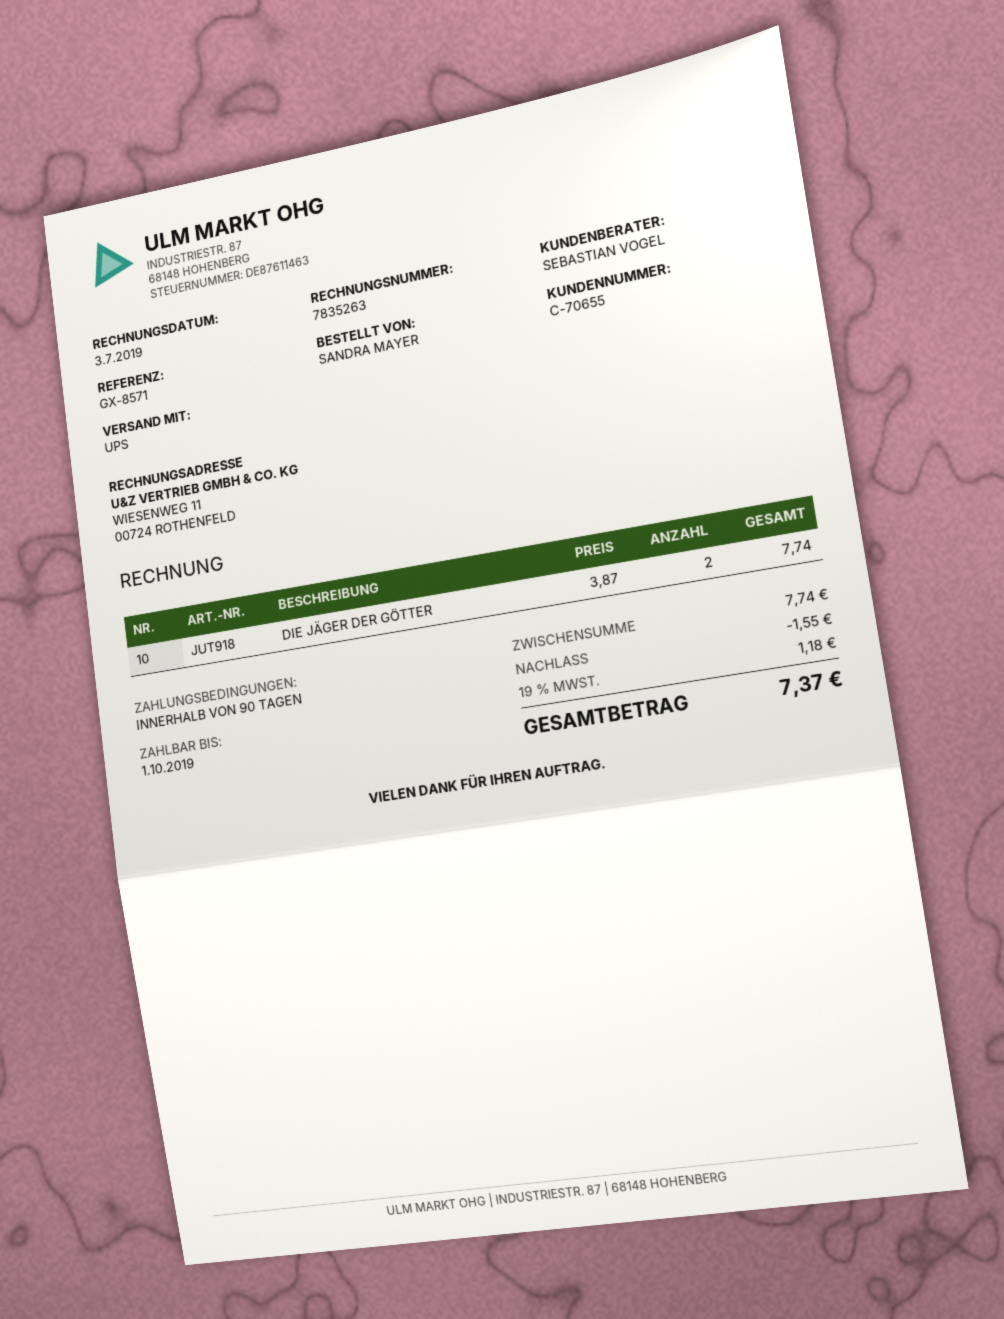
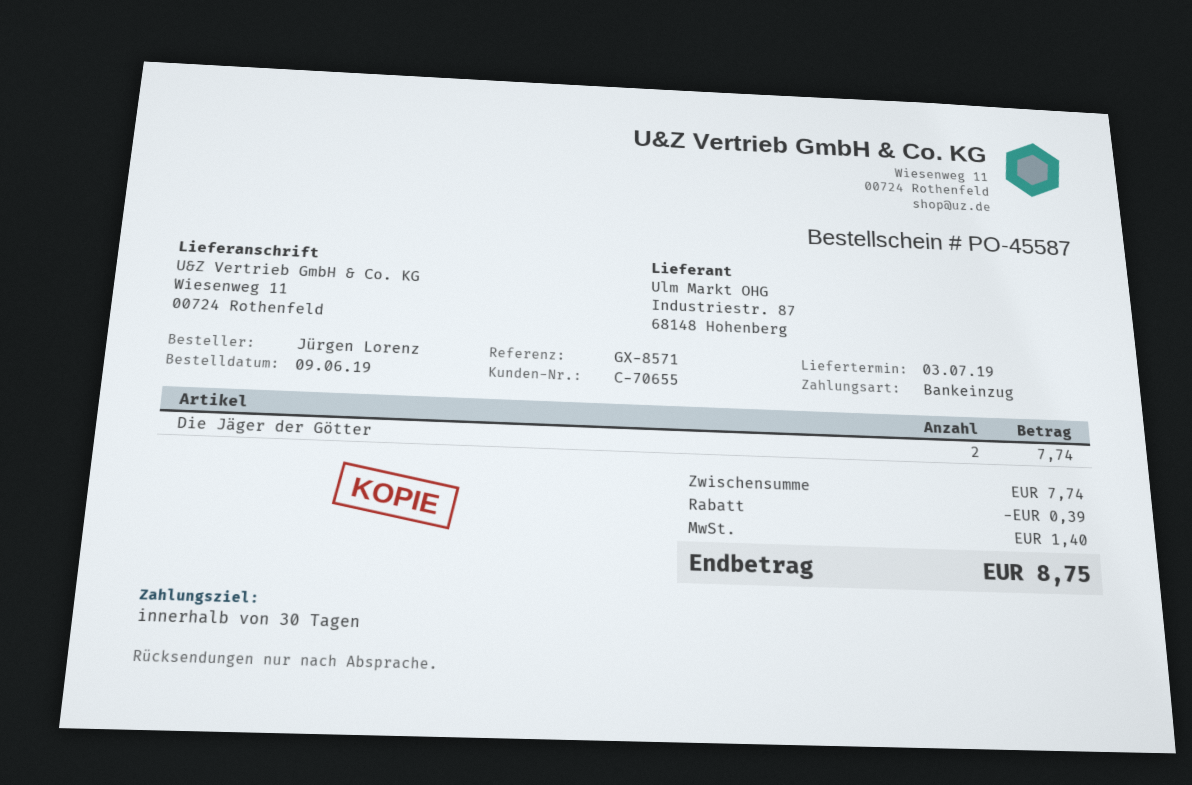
payment terms: 90 days -> 30 days
ordered by: SANDRA MAYER -> Jürgen Lorenz
discount: 1.55 -> 0.39
tax: 1.18 -> 1.40
total: 7.37 -> 8.75

